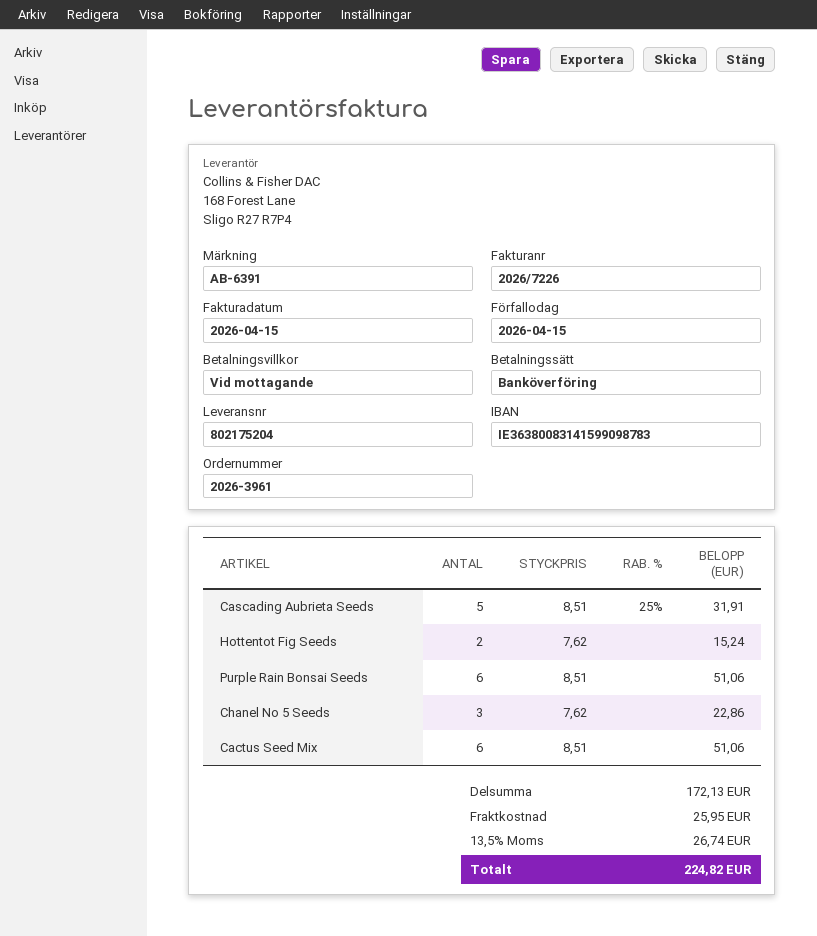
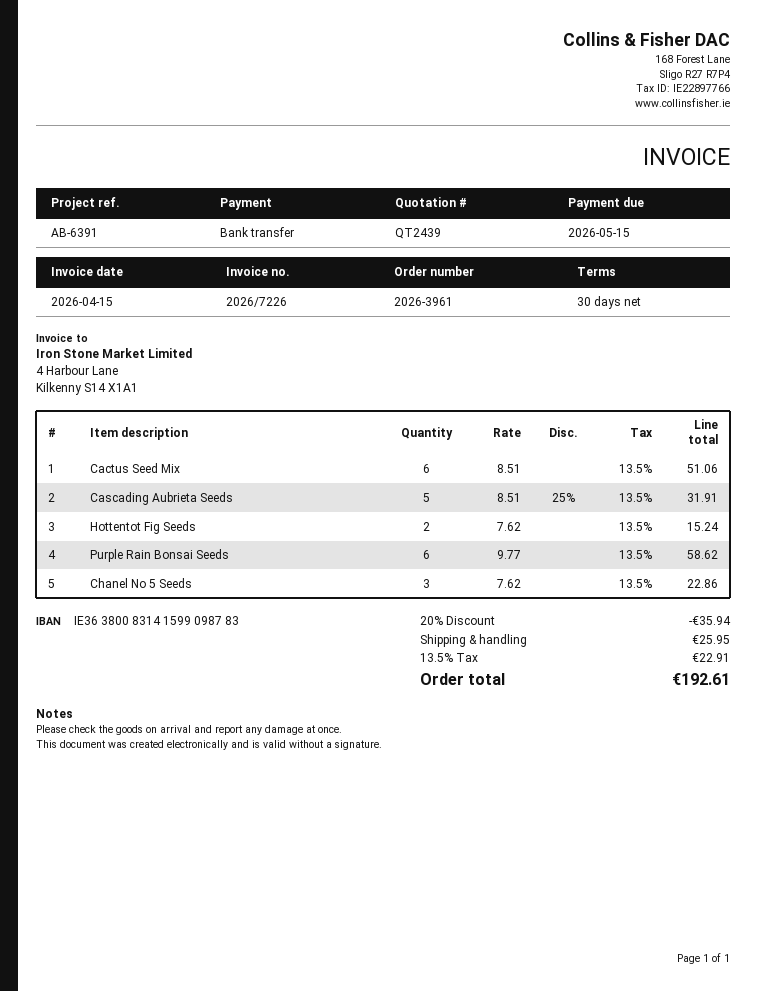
payment terms: on receipt -> 30 days
due date: 2026-04-15 -> 2026-05-15
Purple Rain Bonsai Seeds: 6 x 8.51 = 51.06 -> 6 x 9.77 = 58.62
discount: none -> 20% = 35.94
tax: 13.5% = 26.74 -> 13.5% = 22.91
total: 224.82 -> 192.61

